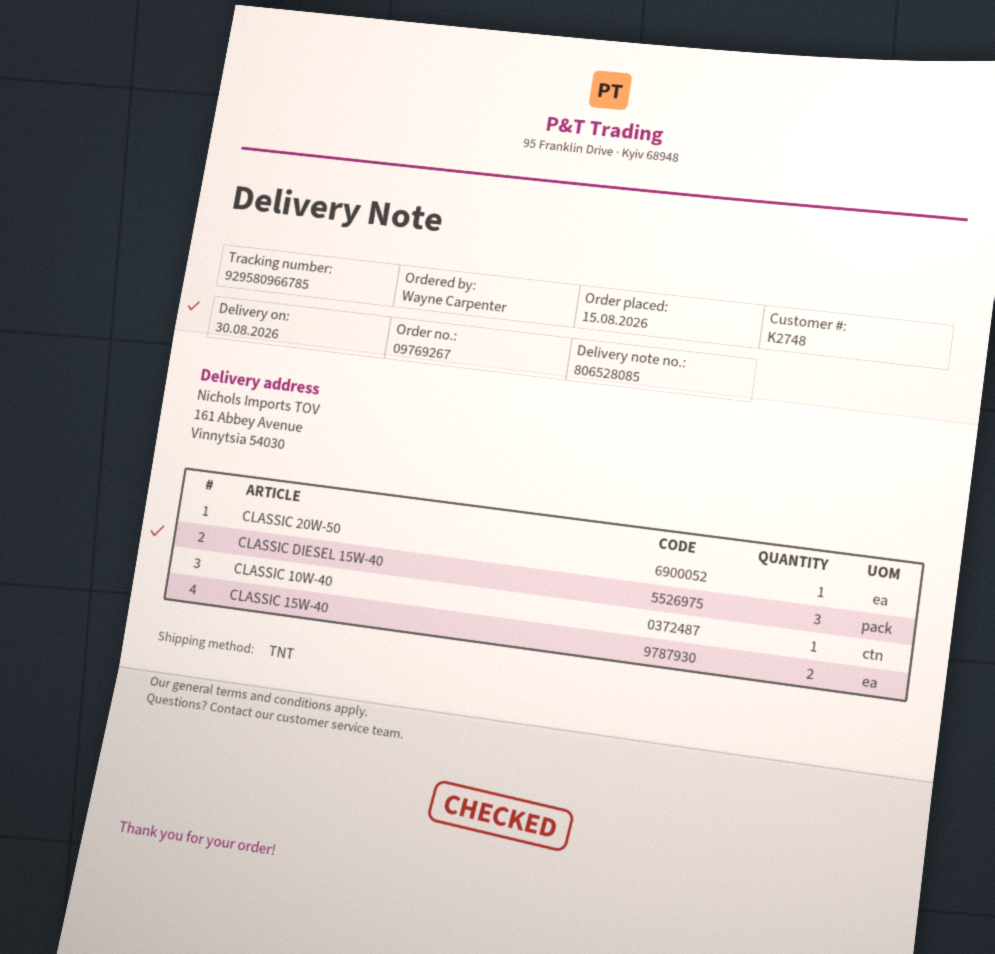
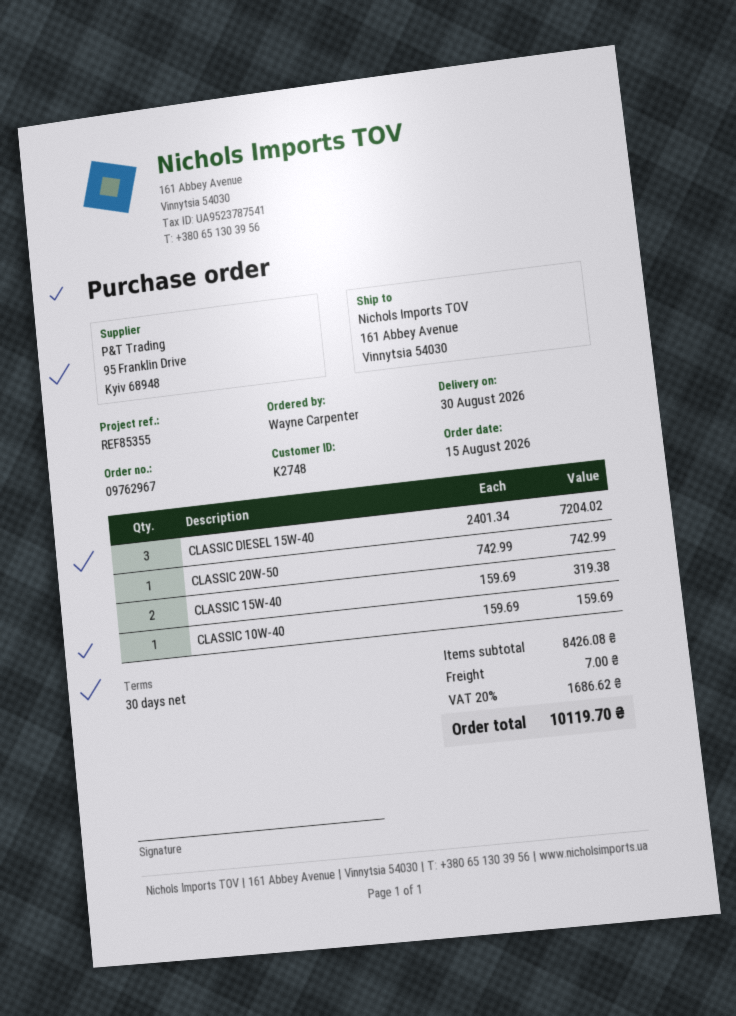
order number: 09769267 -> 09762967

